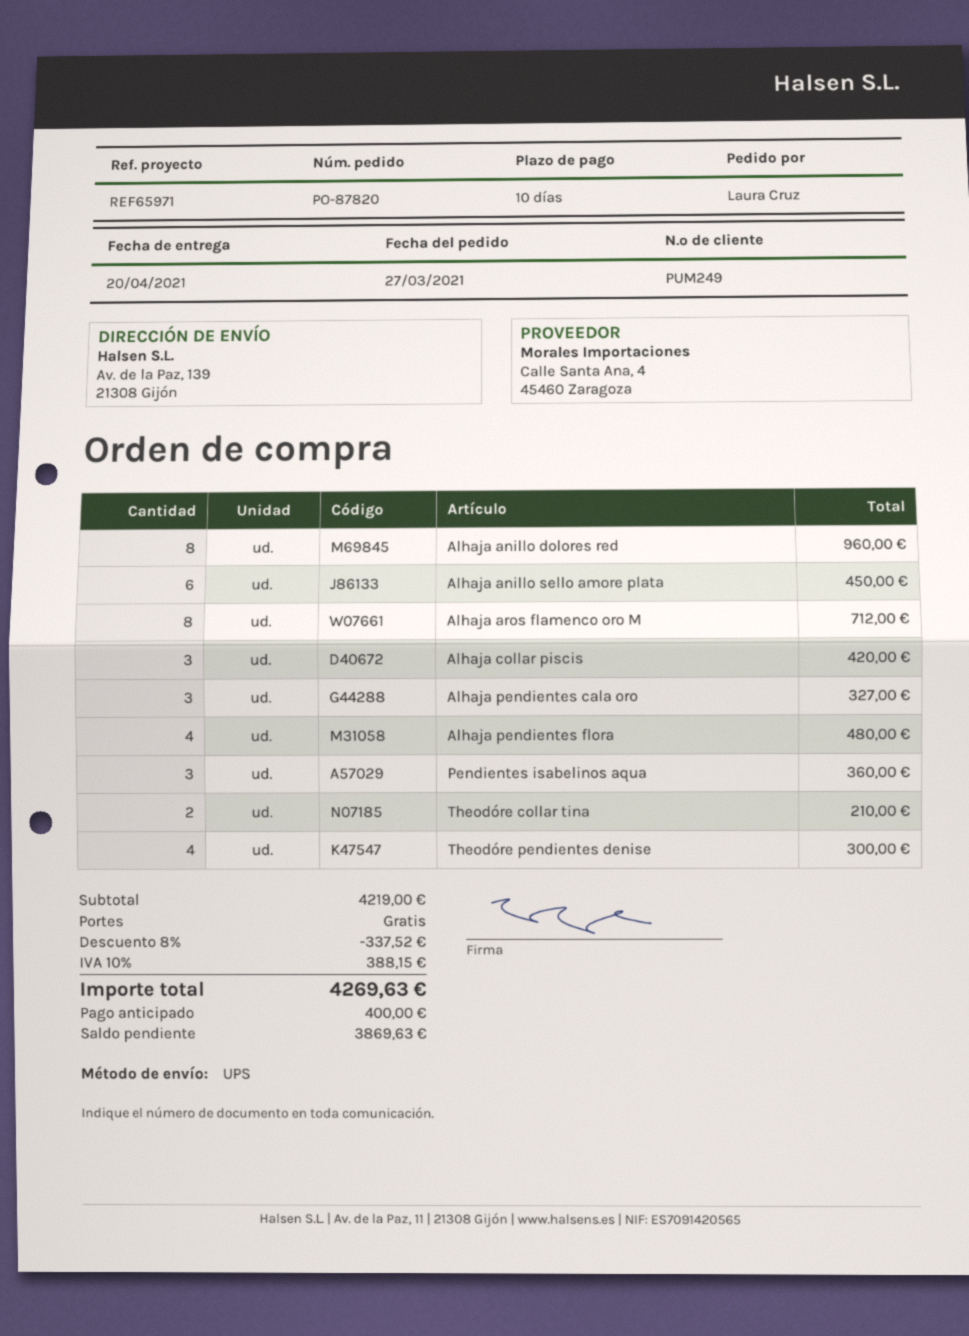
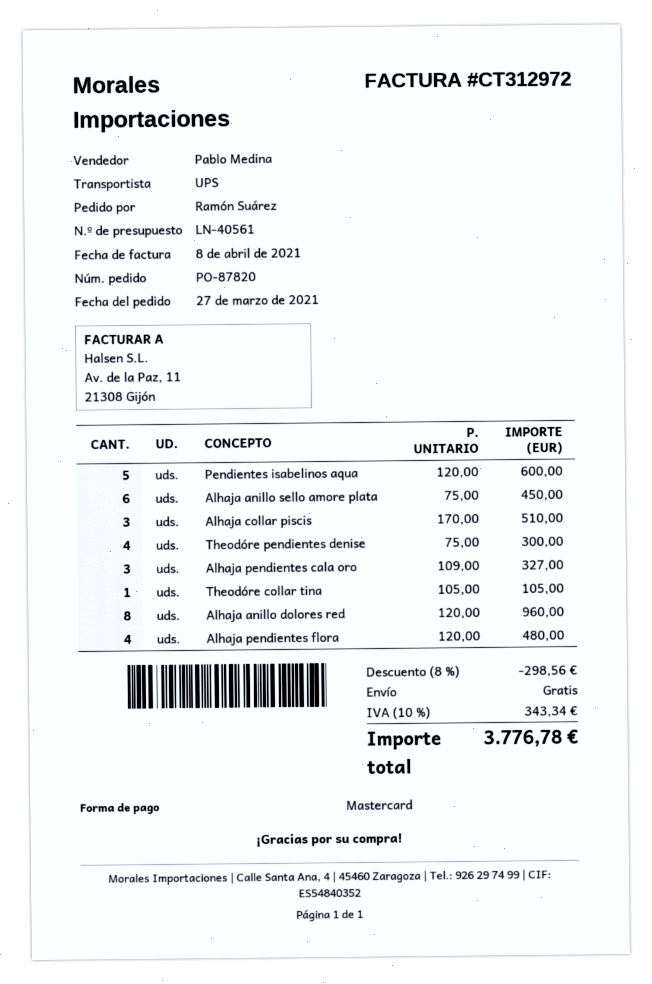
ordered by: Laura Cruz -> Ramón Suárez
Alhaja aros flamenco oro M: 8 for 712.00 -> none
Alhaja collar piscis: 3 for 420.00 -> 3 for 510.00
Pendientes isabelinos aqua: 3 for 360.00 -> 5 for 600.00
Theodóre collar tina: 2 for 210.00 -> 1 for 105.00
discount: 8% = 337.52 -> 8% = 298.56
tax: 10% = 388.15 -> 10% = 343.34
total: 4269.63 -> 3776.78

